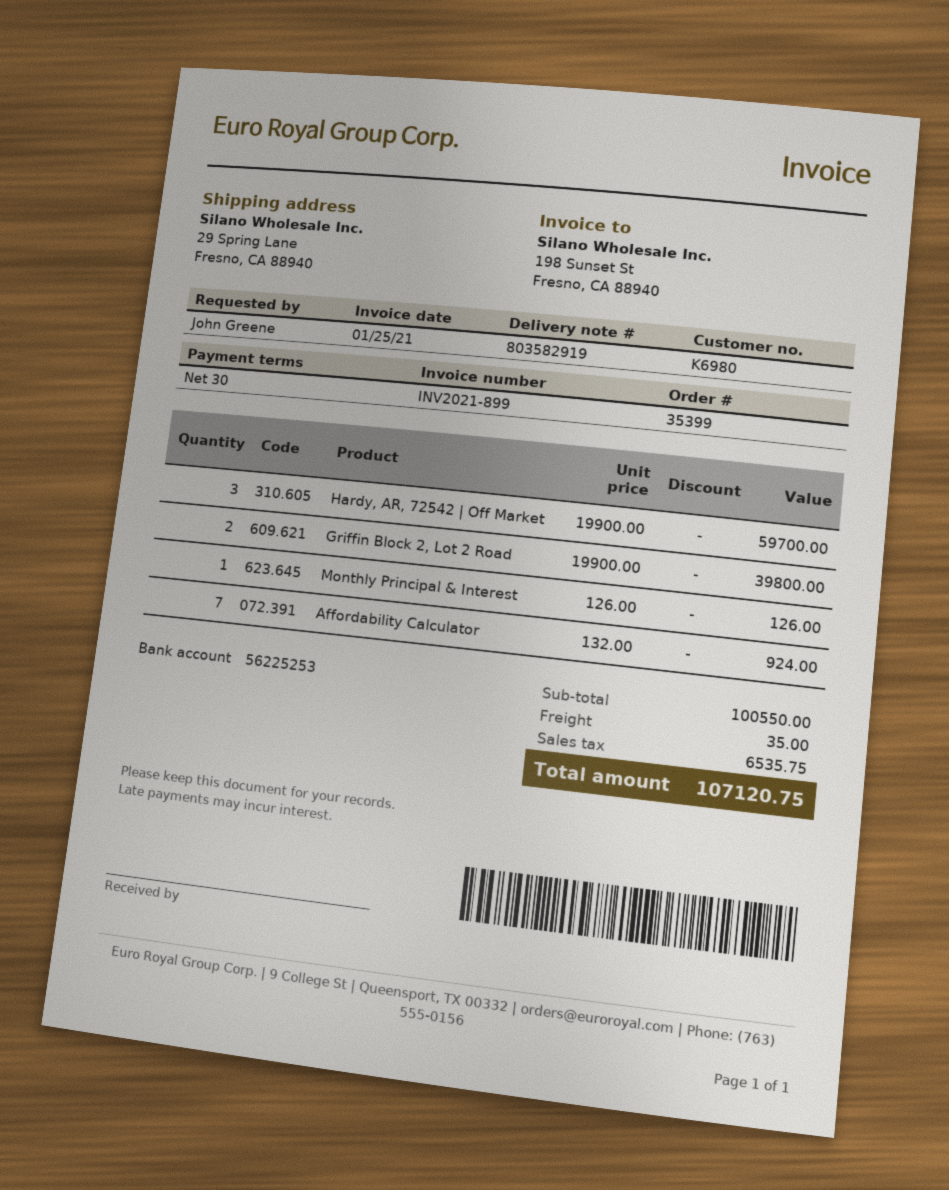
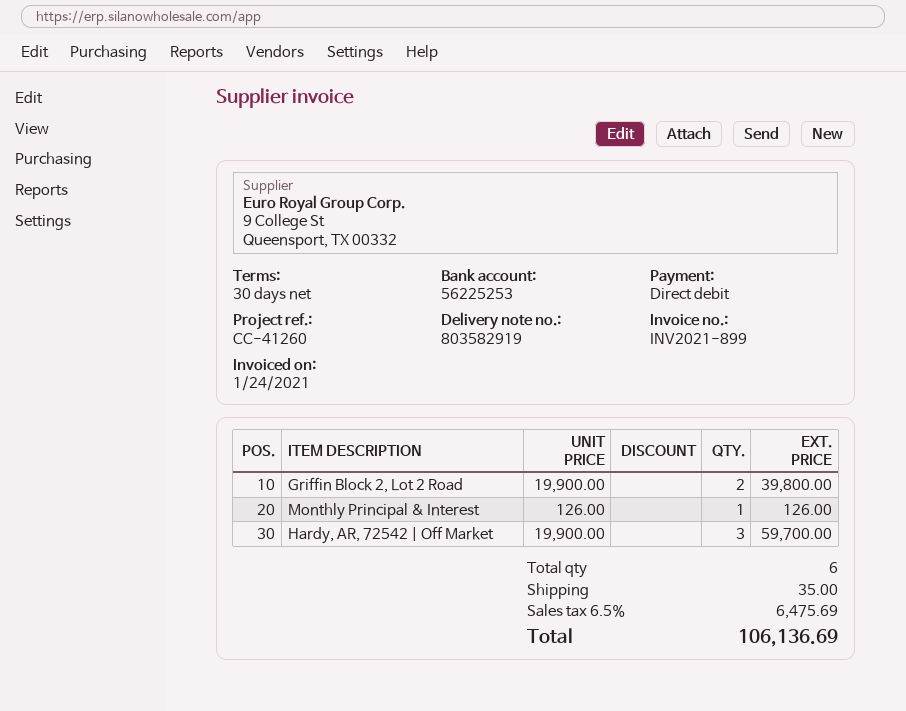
invoice date: 2021-01-25 -> 2021-01-24
Affordability Calculator: 7 x 132.00 = 924.00 -> none
tax: 6535.75 -> 6475.69
total: 107120.75 -> 106136.69

